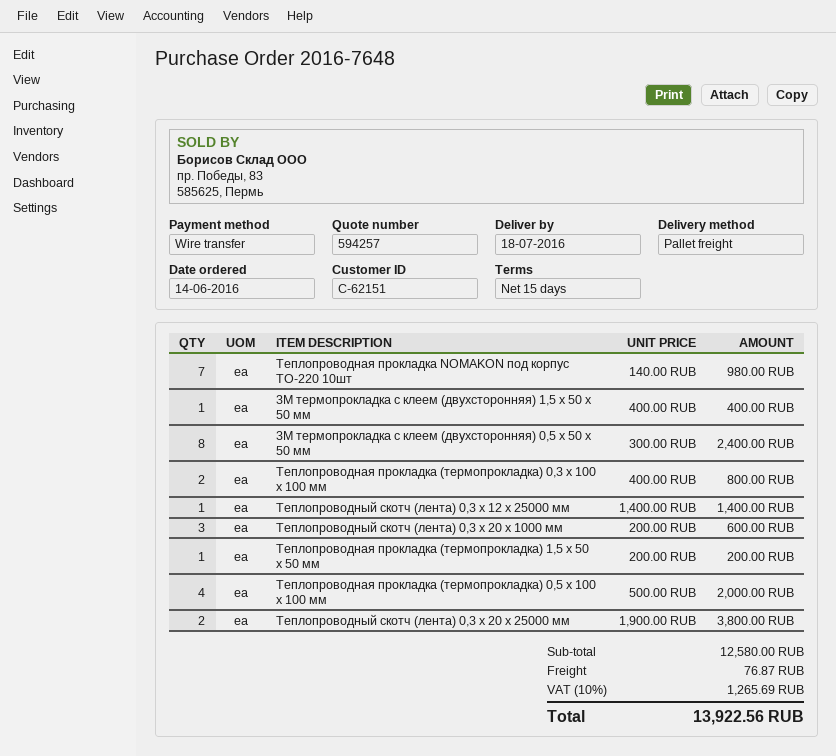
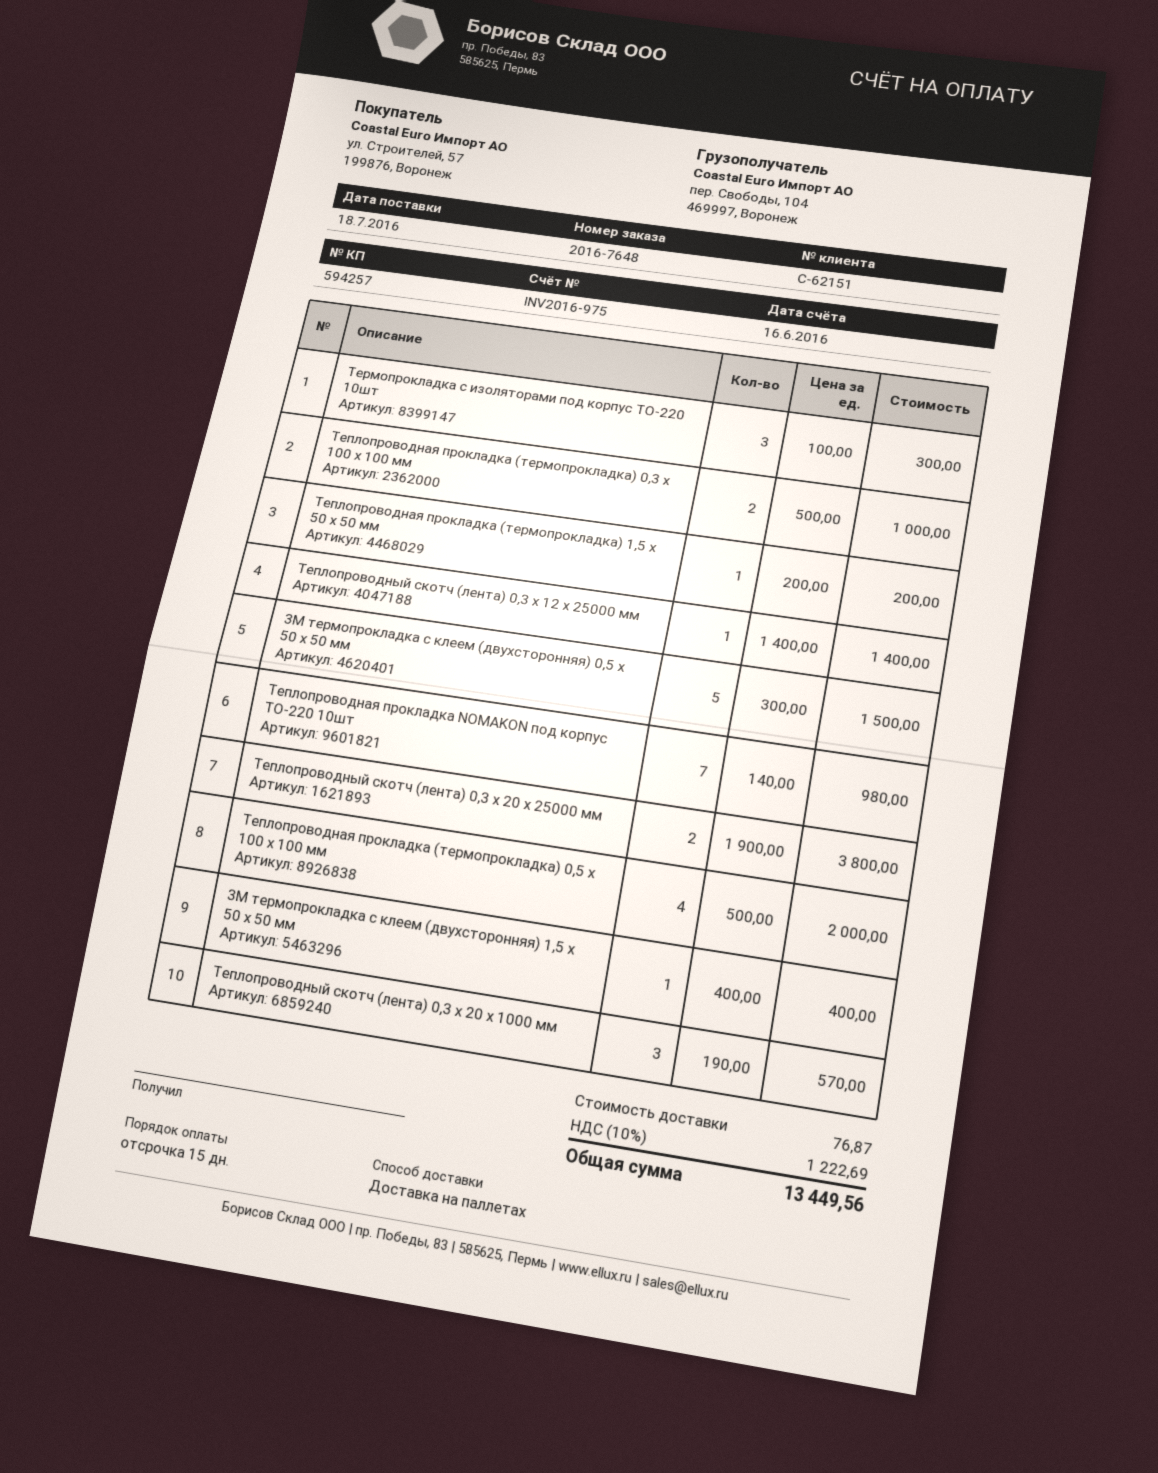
3М термопрокладка с клеем (двухсторонняя) 0,5 х 50 х 50 мм: 8 x 300.00 = 2400.00 -> 5 x 300.00 = 1500.00
Теплопроводная прокладка (термопрокладка) 0,3 х 100 х 100 мм: 2 x 400.00 = 800.00 -> 2 x 500.00 = 1000.00
Теплопроводный скотч (лента) 0,3 х 20 х 1000 мм: 3 x 200.00 = 600.00 -> 3 x 190.00 = 570.00
Термопрокладка с изоляторами под корпус TO-220 10шт: none -> 3 x 100.00 = 300.00
tax: 10% = 1265.69 -> 10% = 1222.69
total: 13922.56 -> 13449.56

